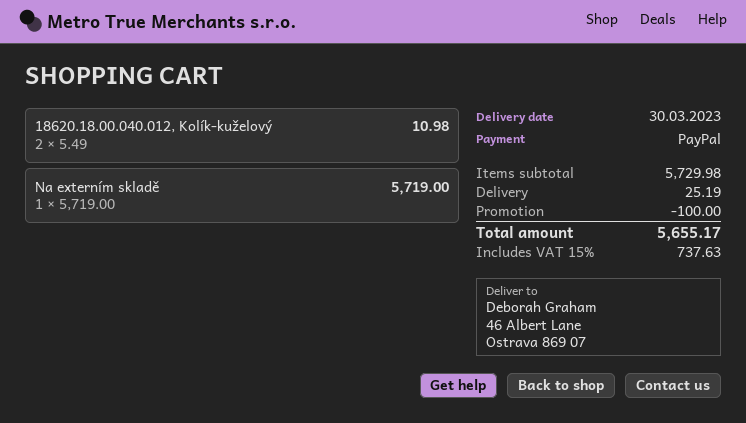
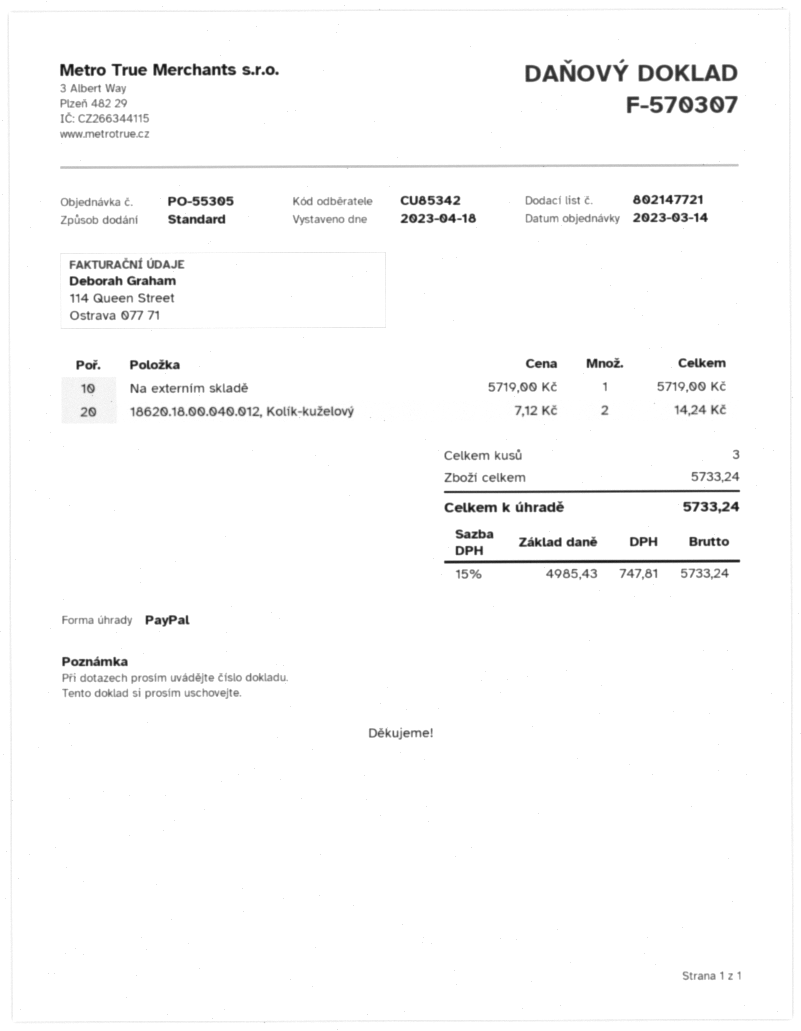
18620.18.00.040.012, Kolík-kuželový: 2 x 5.49 = 10.98 -> 2 x 7.12 = 14.24
subtotal: 5729.98 -> 5733.24
discount: 100.00 -> none
shipping: 25.19 -> none
tax: 15% = 737.63 -> 15% = 747.81
total: 5655.17 -> 5733.24

